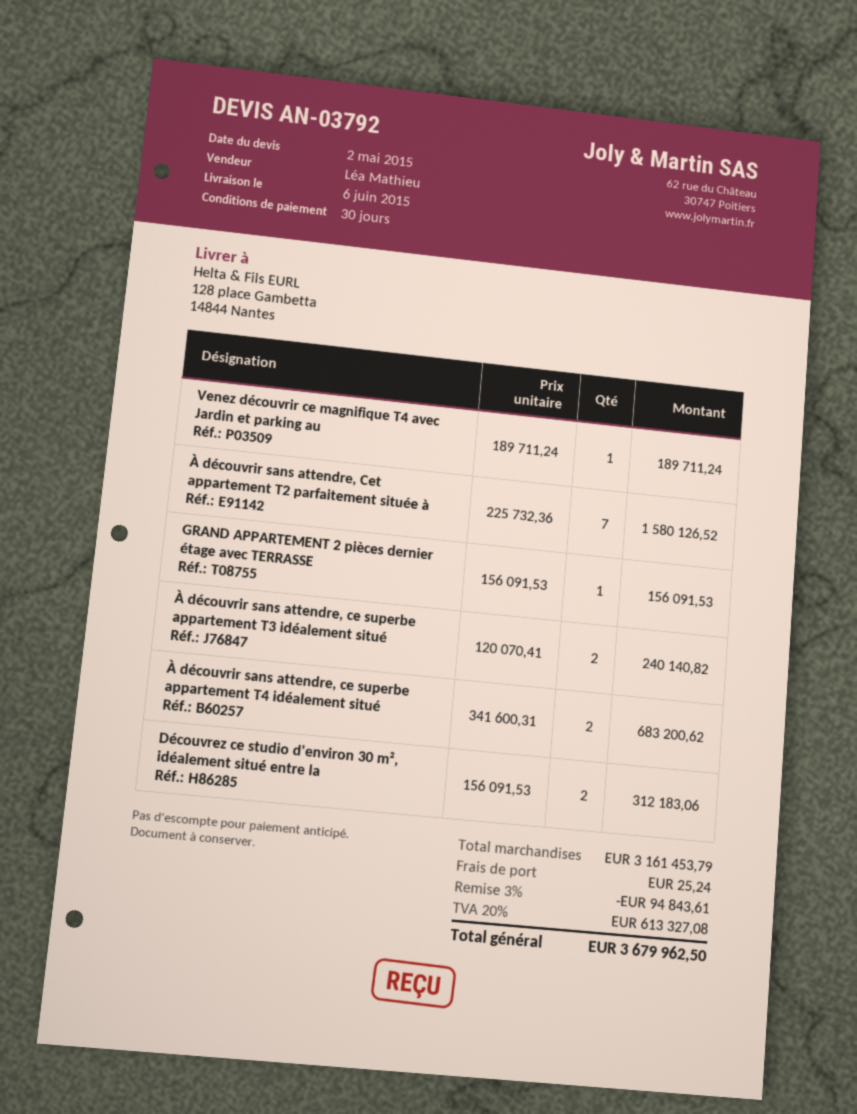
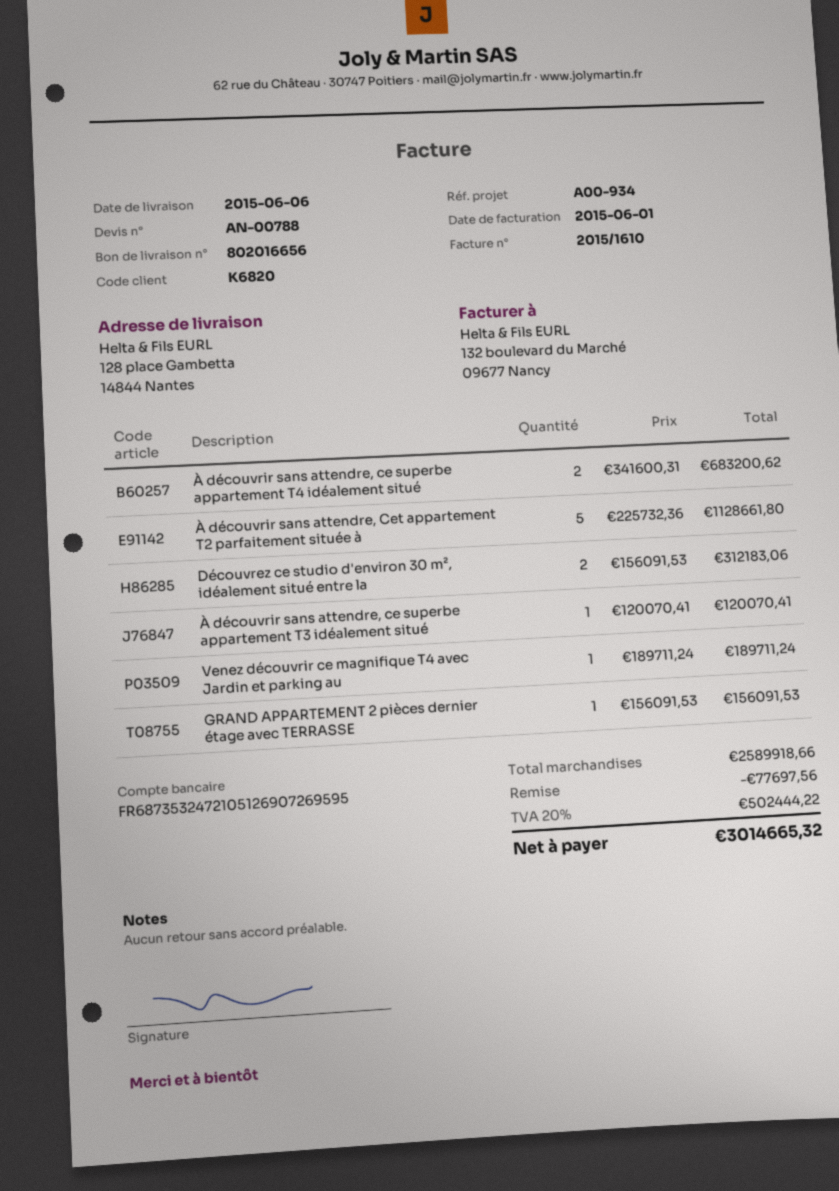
quote number: AN-03792 -> AN-00788
À découvrir sans attendre, Cet appartement T2 parfaitement située à: 7 x 225732.36 = 1580126.52 -> 5 x 225732.36 = 1128661.80
À découvrir sans attendre, ce superbe appartement T3 idéalement situé: 2 x 120070.41 = 240140.82 -> 1 x 120070.41 = 120070.41
subtotal: 3161453.79 -> 2589918.66
discount: 94843.61 -> 77697.56
shipping: 25.24 -> none
tax: 20% = 613327.08 -> 20% = 502444.22
total: 3679962.50 -> 3014665.32

